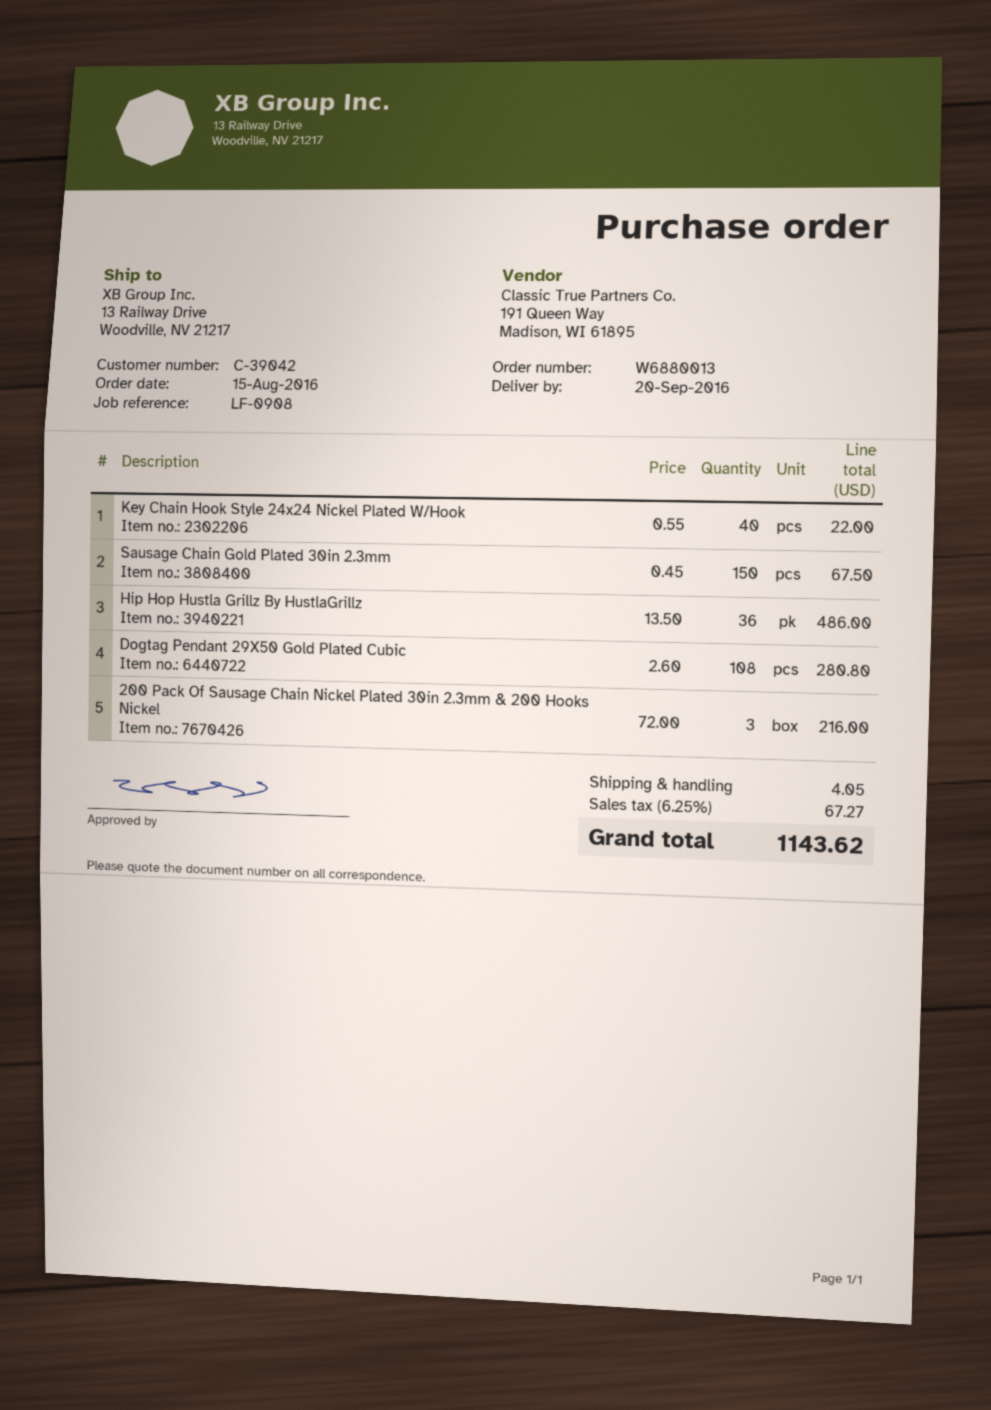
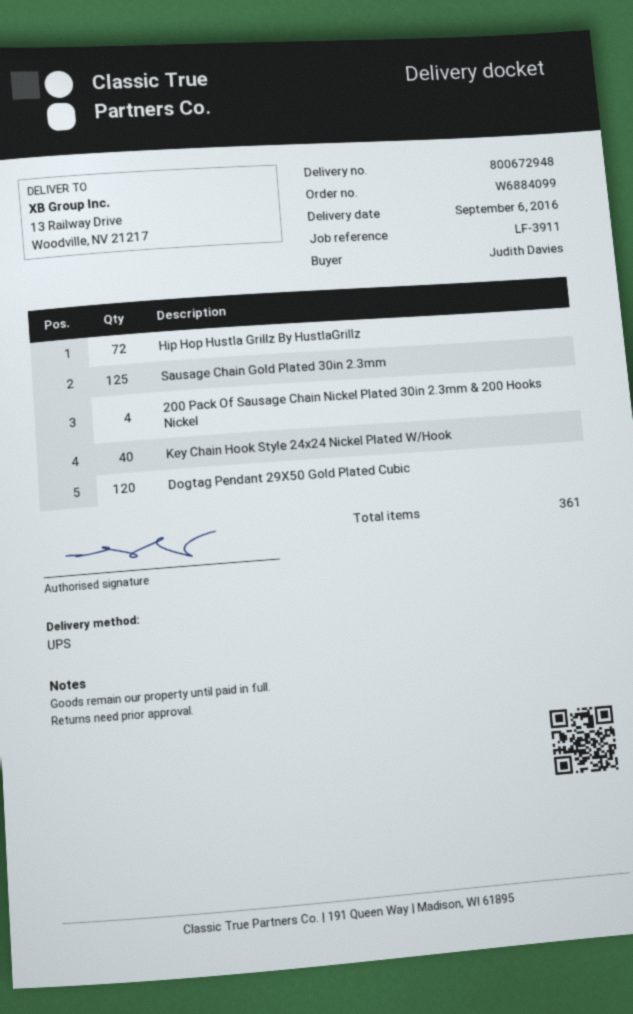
order number: W6880013 -> W6884099
delivery date: 2016-09-20 -> 2016-09-06
reference: LF-0908 -> LF-3911
Sausage Chain Gold Plated 30in 2.3mm: 150 -> 125
Hip Hop Hustla Grillz By HustlaGrillz: 36 -> 72
Dogtag Pendant 29X50 Gold Plated Cubic: 108 -> 120
200 Pack Of Sausage Chain Nickel Plated 30in 2.3mm & 200 Hooks Nickel: 3 -> 4

